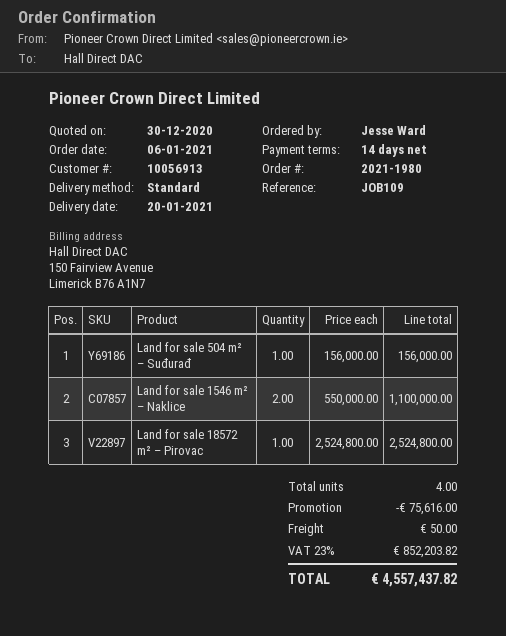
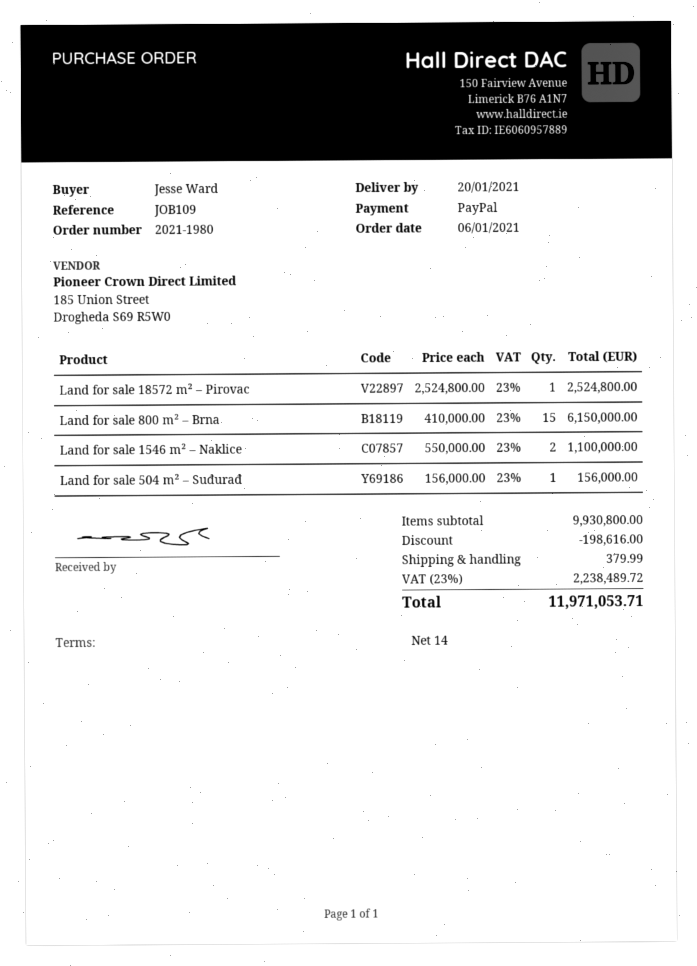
Land for sale 800 m² – Brna: none -> 15 x 410000.00 = 6150000.00
discount: 75616.00 -> 198616.00
shipping: 50.00 -> 379.99
tax: 23% = 852203.82 -> 23% = 2238489.72
total: 4557437.82 -> 11971053.71

